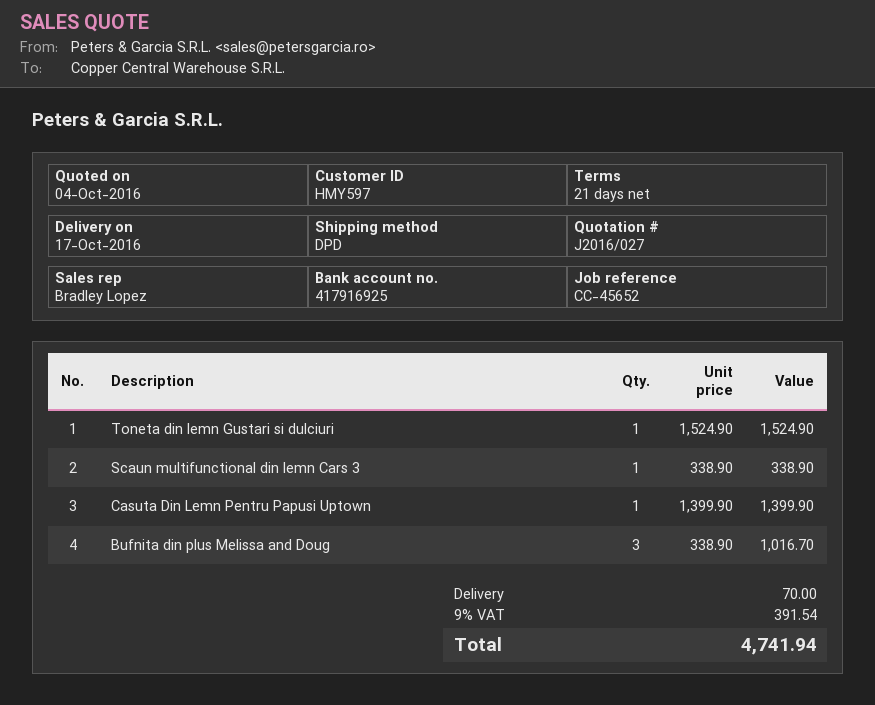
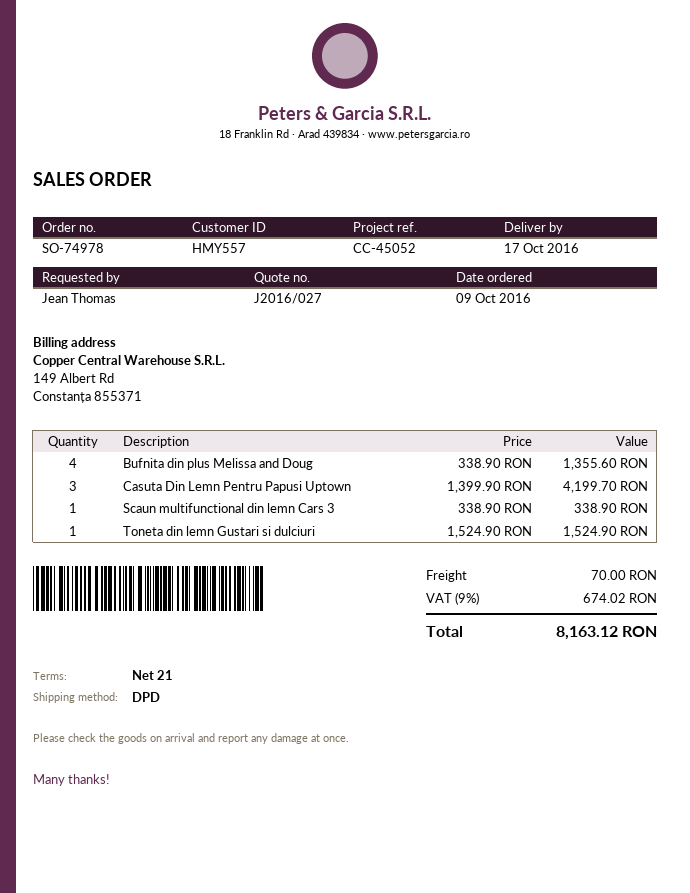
customer number: HMY597 -> HMY557
reference: CC-45652 -> CC-45052
Casuta Din Lemn Pentru Papusi Uptown: 1 x 1399.90 = 1399.90 -> 3 x 1399.90 = 4199.70
Bufnita din plus Melissa and Doug: 3 x 338.90 = 1016.70 -> 4 x 338.90 = 1355.60
tax: 9% = 391.54 -> 9% = 674.02
total: 4741.94 -> 8163.12

